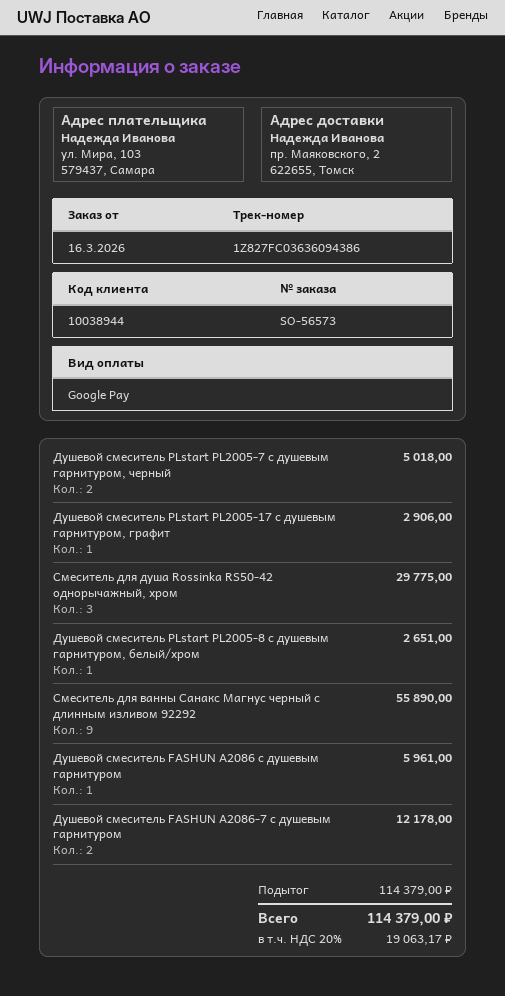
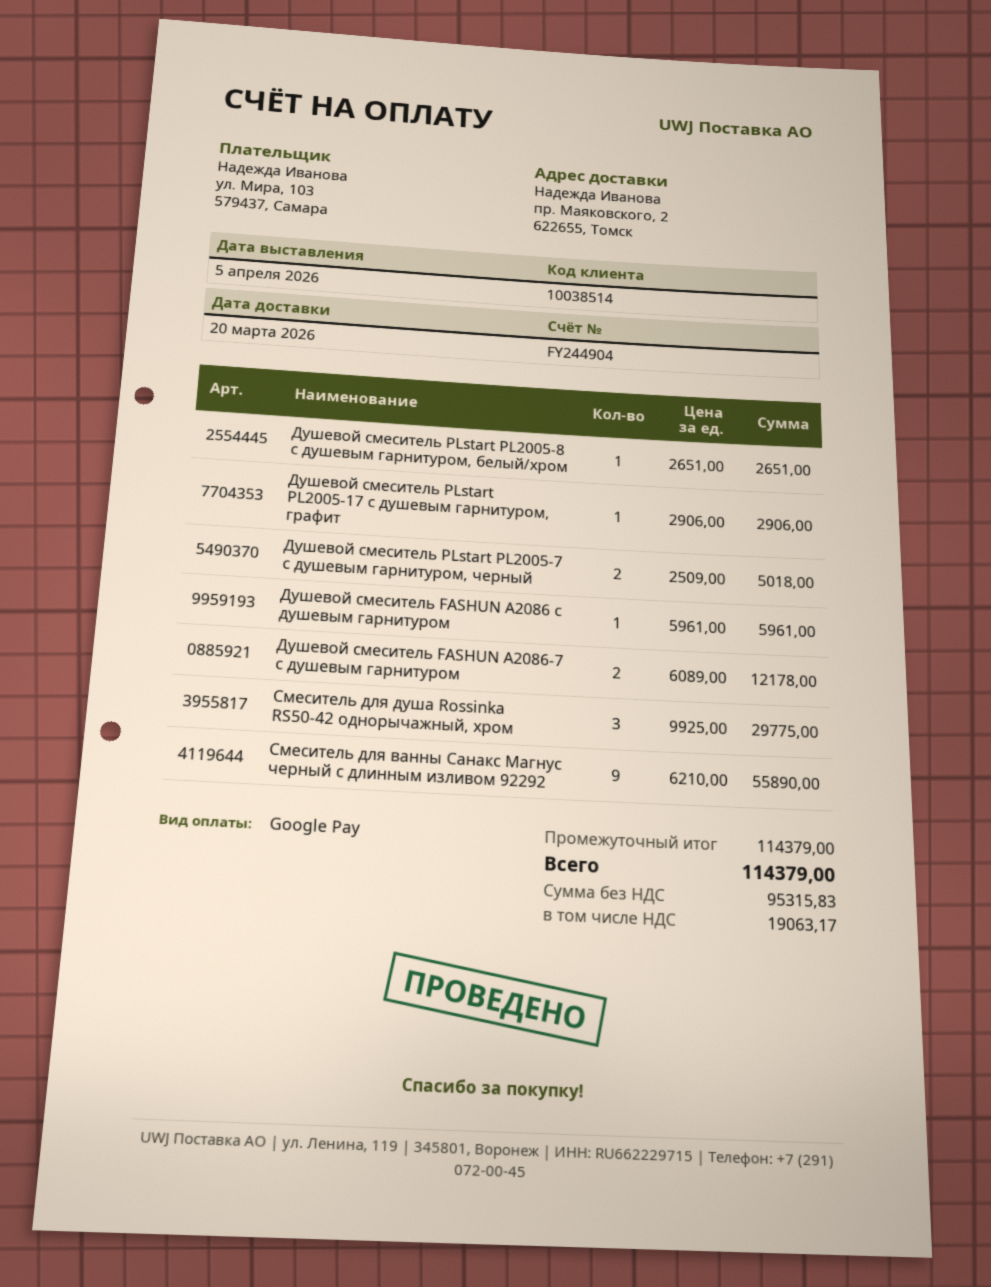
customer number: 10038944 -> 10038514

